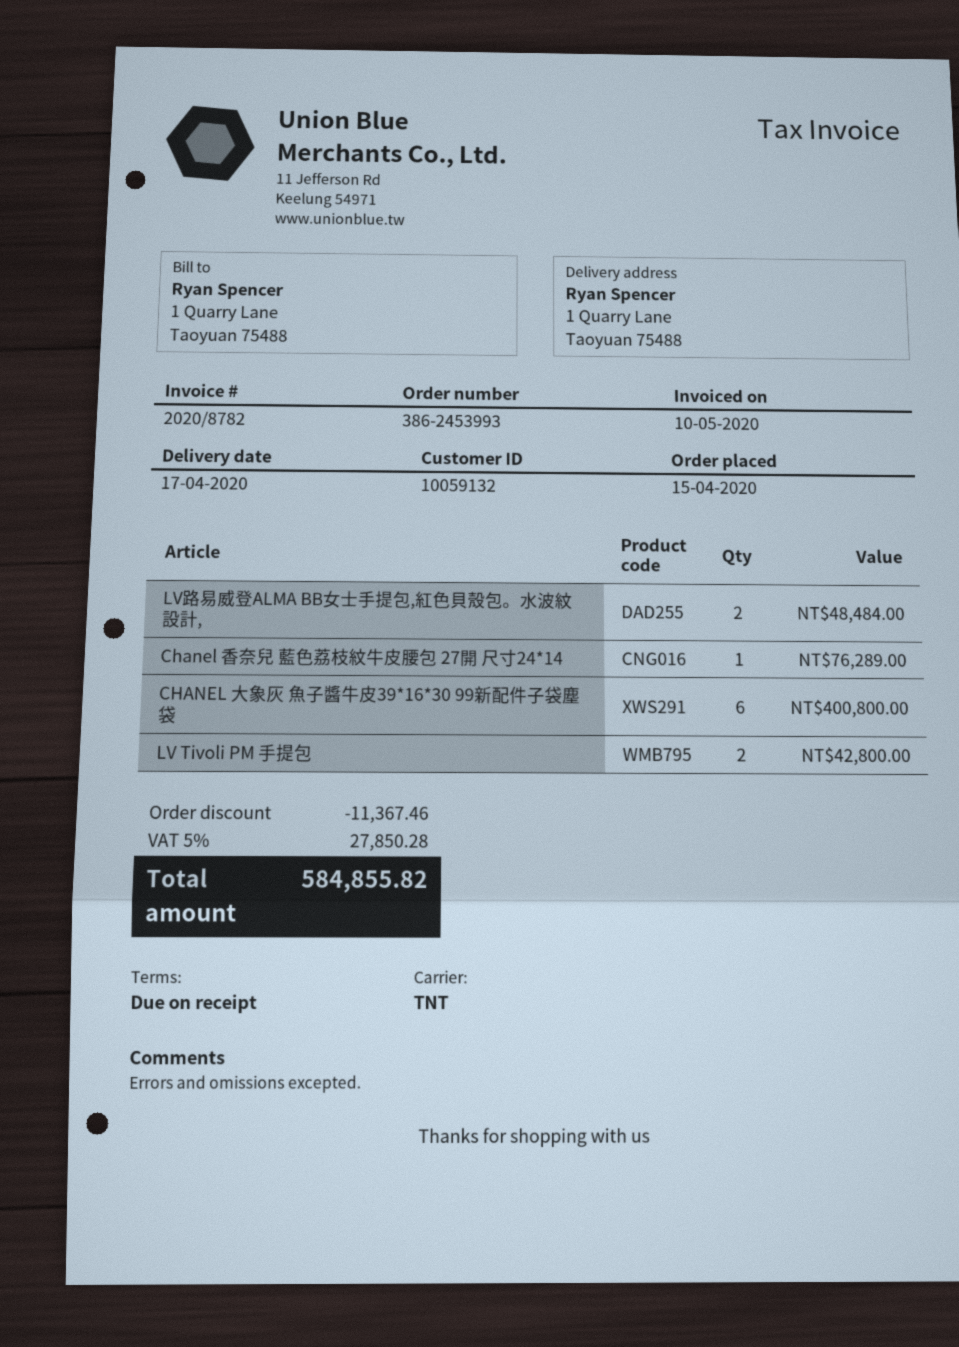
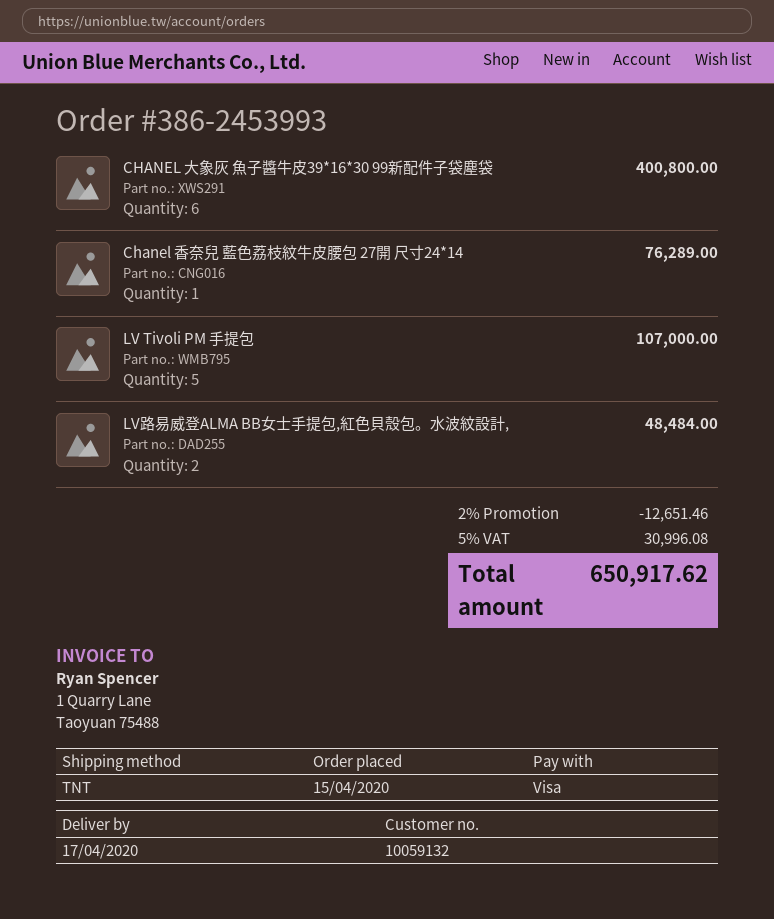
LV Tivoli PM 手提包: 2 for 42800.00 -> 5 for 107000.00
discount: 11367.46 -> 12651.46
tax: 5% = 27850.28 -> 5% = 30996.08
total: 584855.82 -> 650917.62

